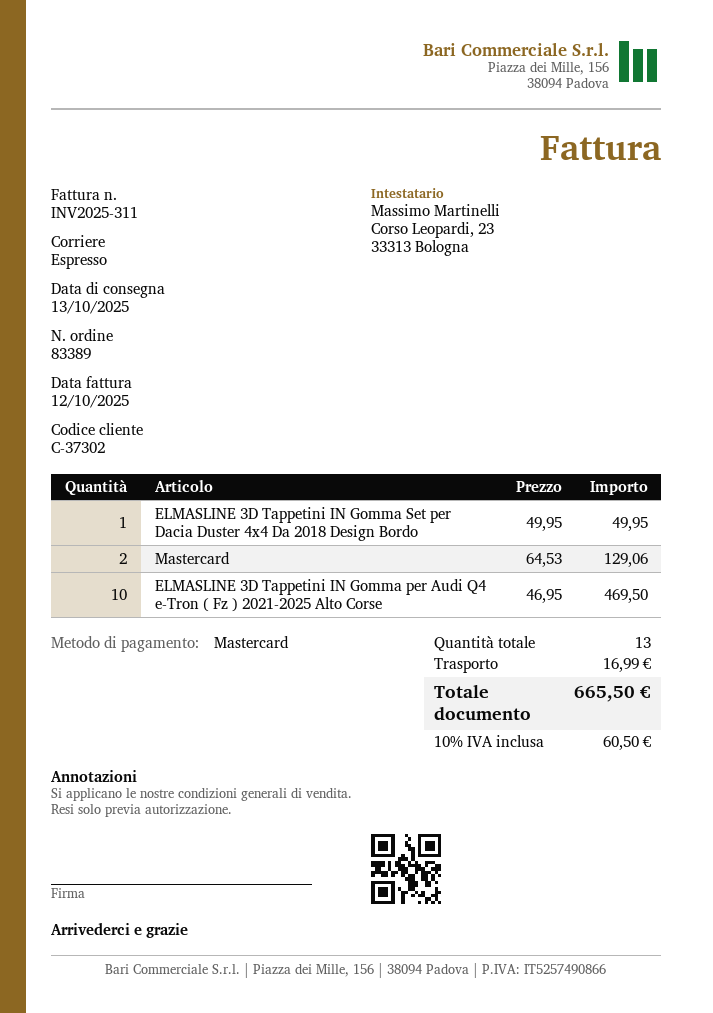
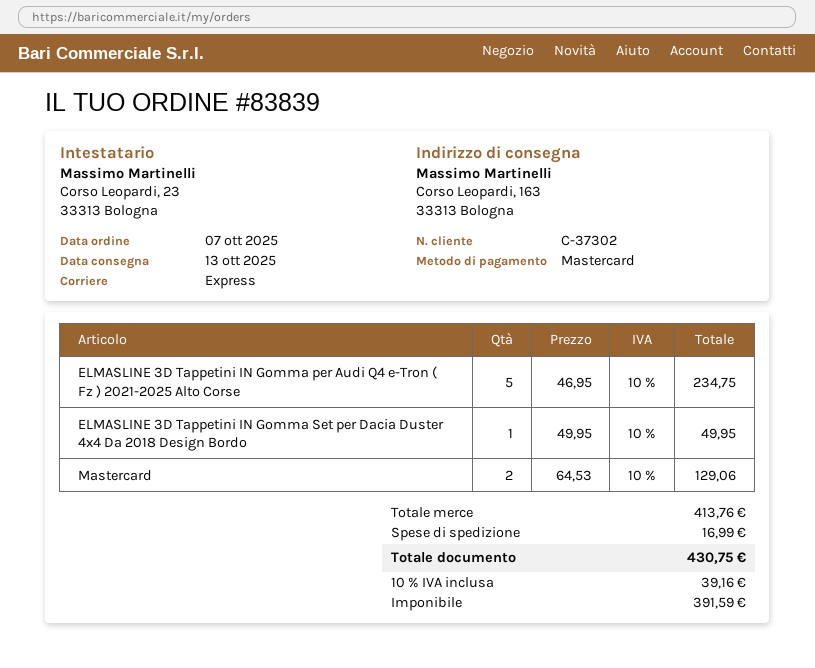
order number: 83389 -> 83839
ELMASLINE 3D Tappetini IN Gomma per Audi Q4 e-Tron ( Fz ) 2021-2025 Alto Corse: 10 x 46.95 = 469.50 -> 5 x 46.95 = 234.75
tax: 10% = 60.50 -> 10% = 39.16
total: 665.50 -> 430.75

